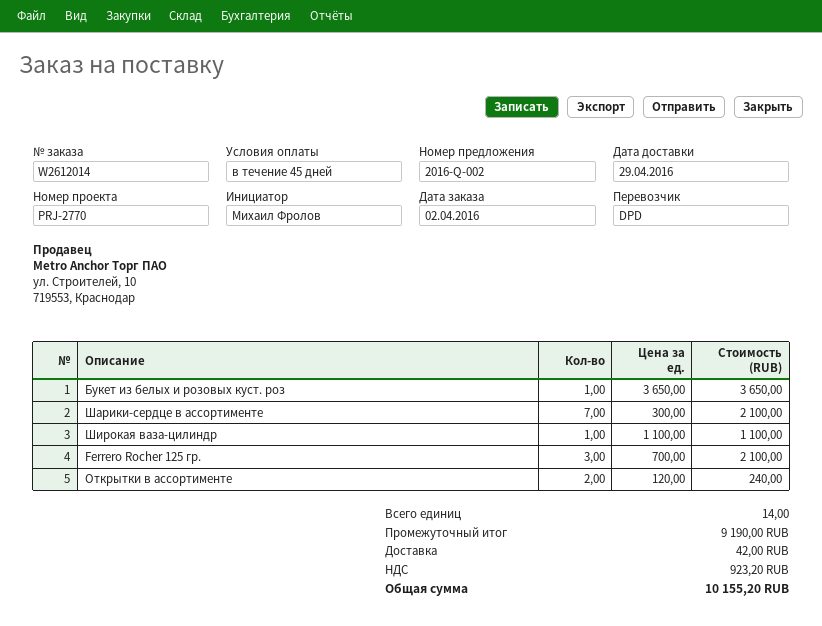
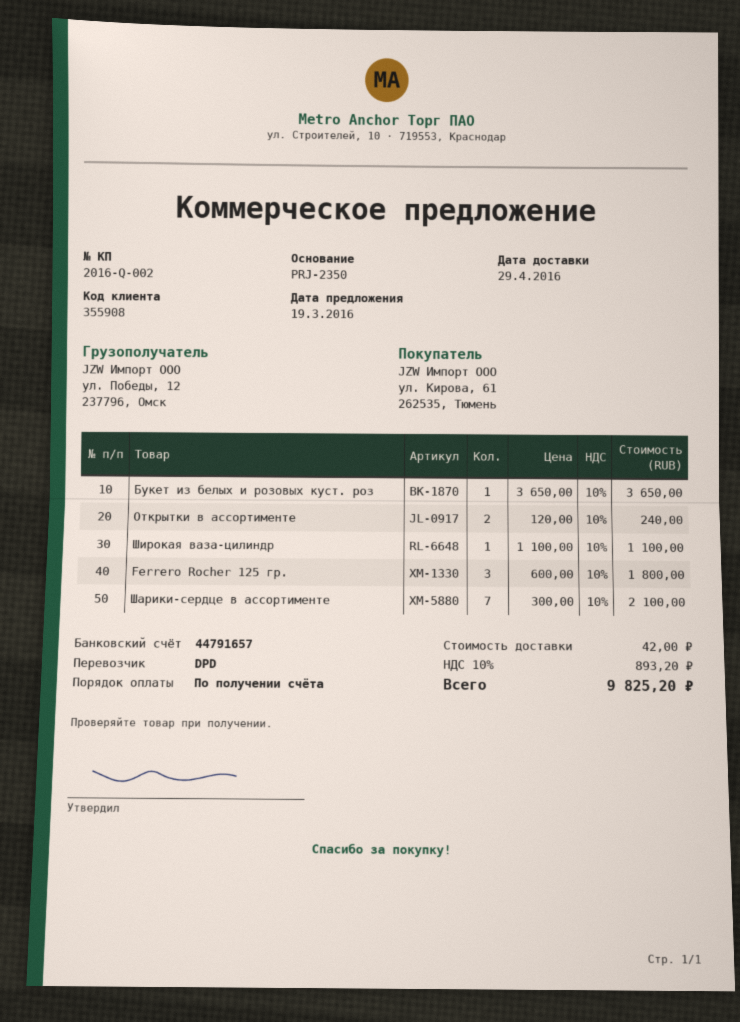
payment terms: 45 days -> on receipt
reference: PRJ-2770 -> PRJ-2350
Ferrero Rocher 125 гр.: 3 x 700.00 = 2100.00 -> 3 x 600.00 = 1800.00
tax: 923.20 -> 893.20
total: 10155.20 -> 9825.20

